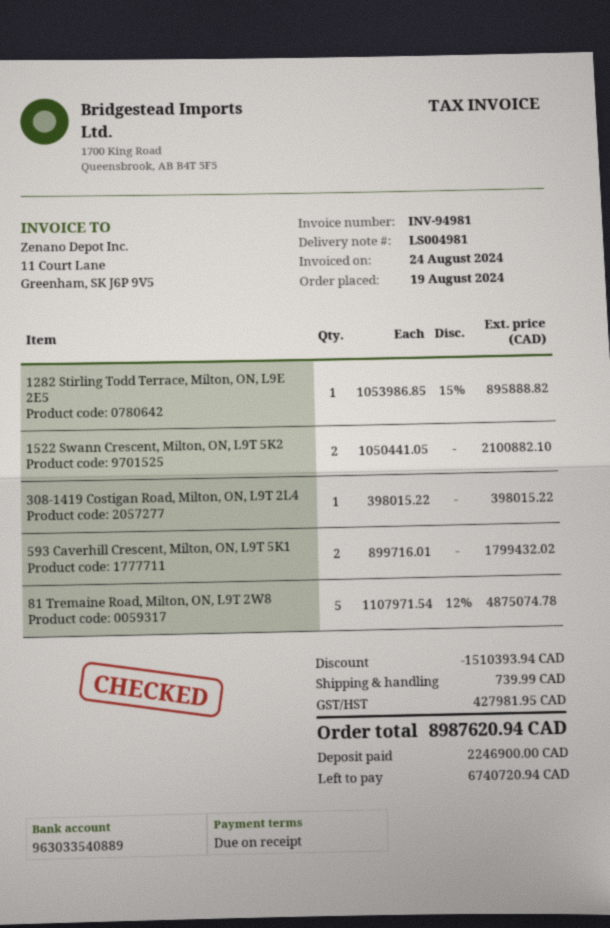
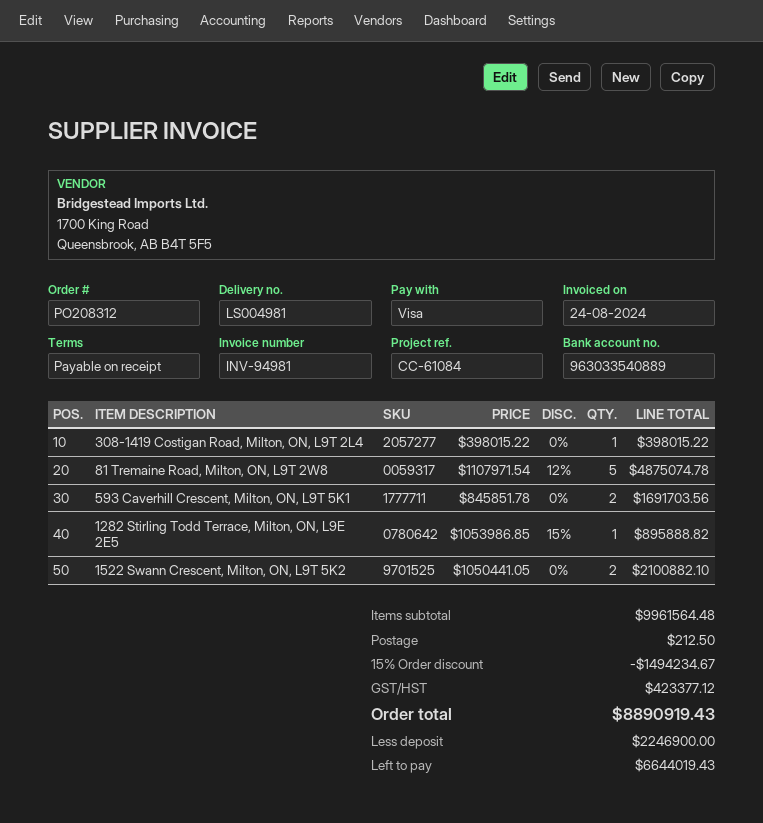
593 Caverhill Crescent, Milton, ON, L9T 5K1: 2 x 899716.01 = 1799432.02 -> 2 x 845851.78 = 1691703.56
discount: 1510393.94 -> 1494234.67
shipping: 739.99 -> 212.50
tax: 427981.95 -> 423377.12
total: 8987620.94 -> 8890919.43
balance: 6740720.94 -> 6644019.43

